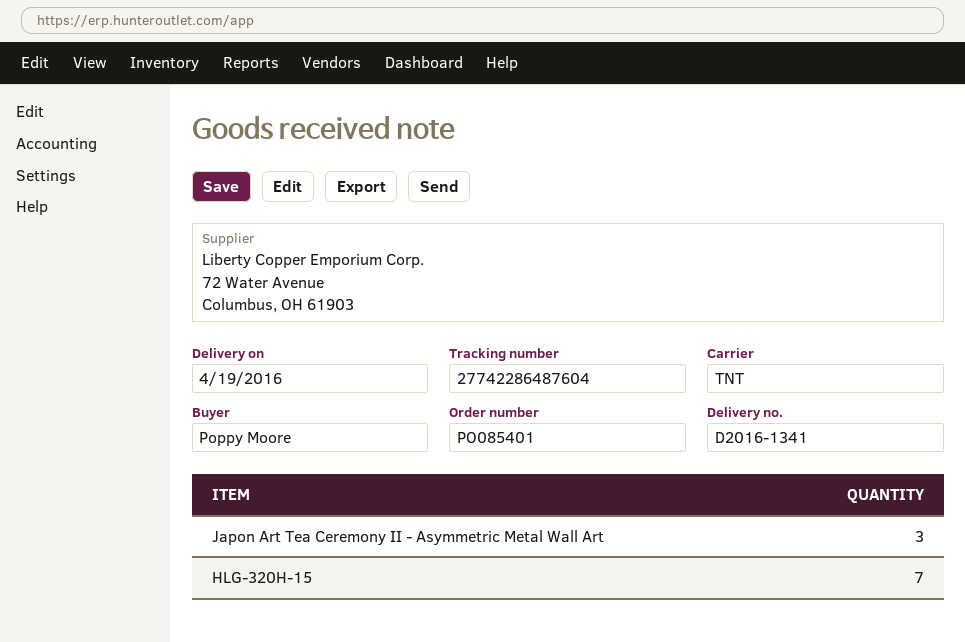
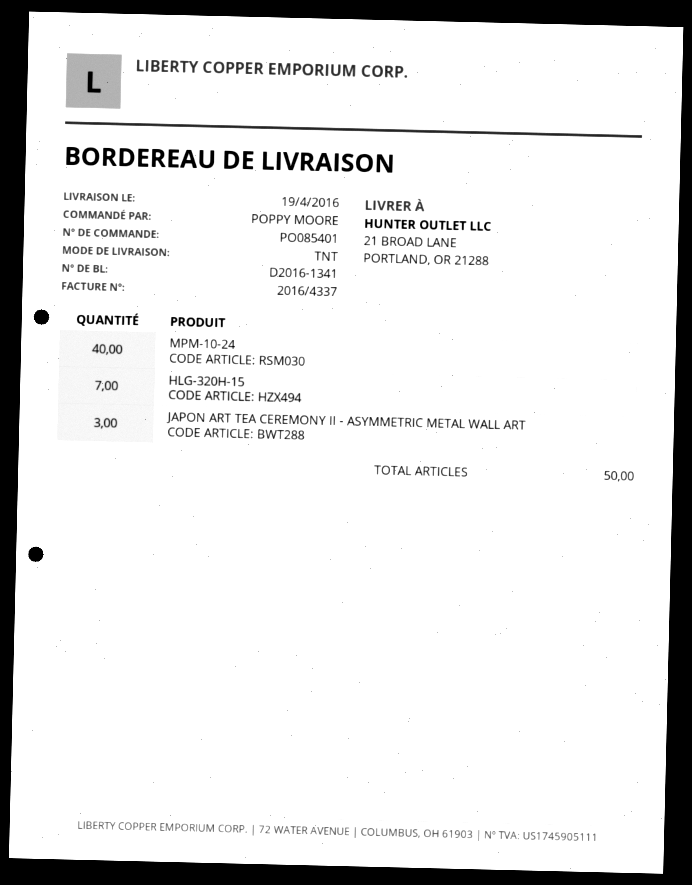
MPM-10-24: none -> 40

